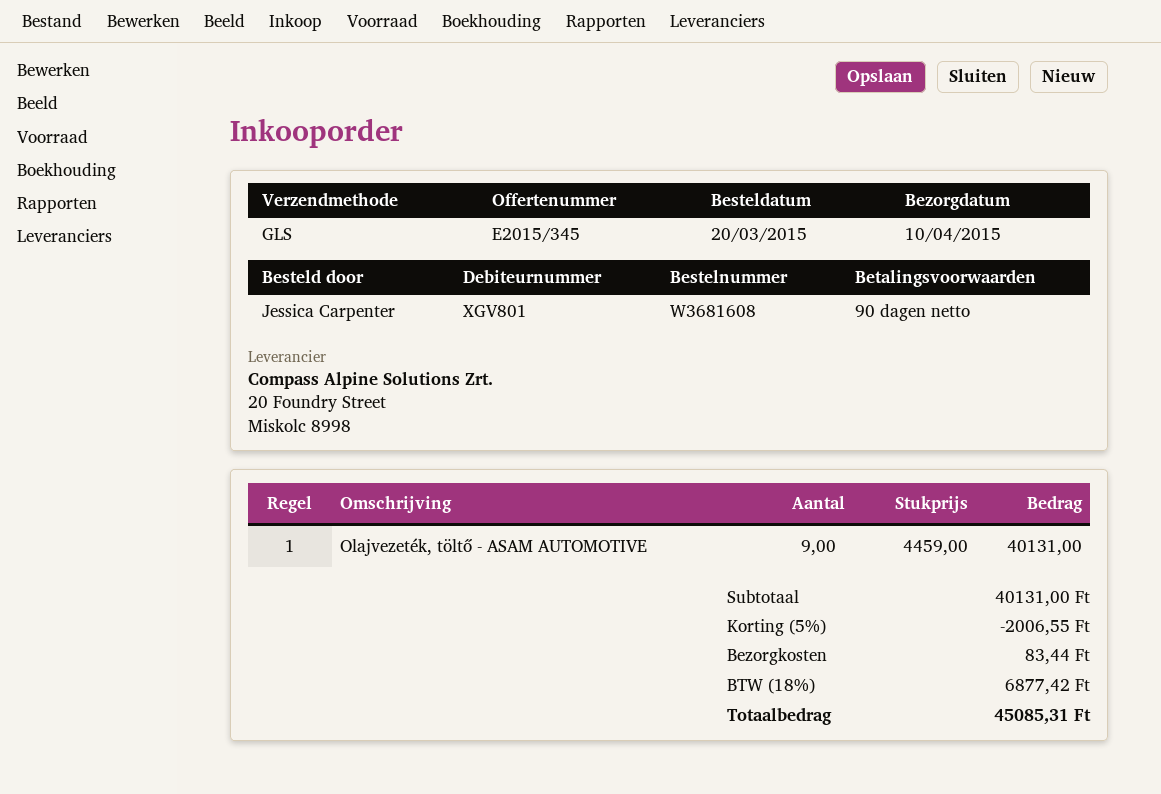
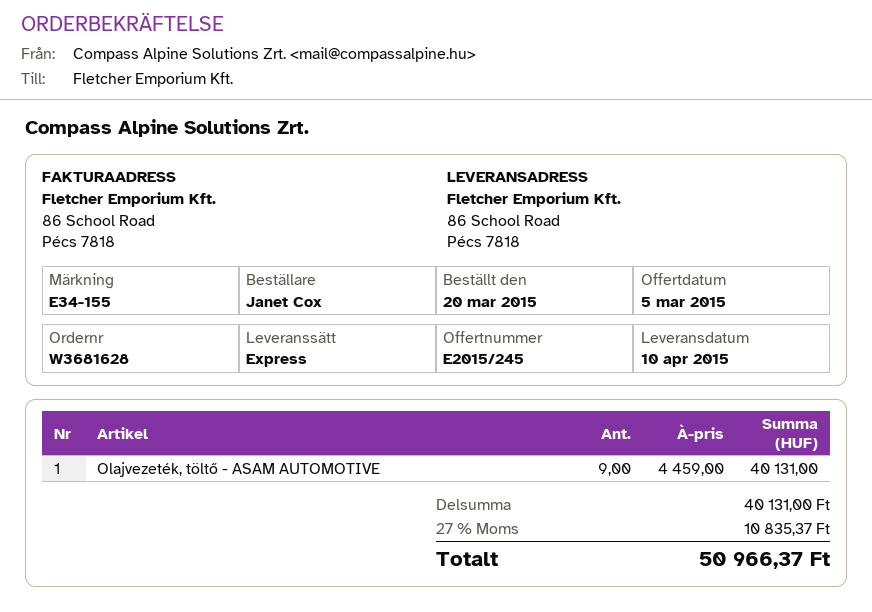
quote number: E2015/345 -> E2015/245
order number: W3681608 -> W3681628
ordered by: Jessica Carpenter -> Janet Cox
shipping method: GLS -> express
discount: 5% = 2006.55 -> none
shipping: 83.44 -> none
tax: 18% = 6877.42 -> 27% = 10835.37
total: 45085.31 -> 50966.37

